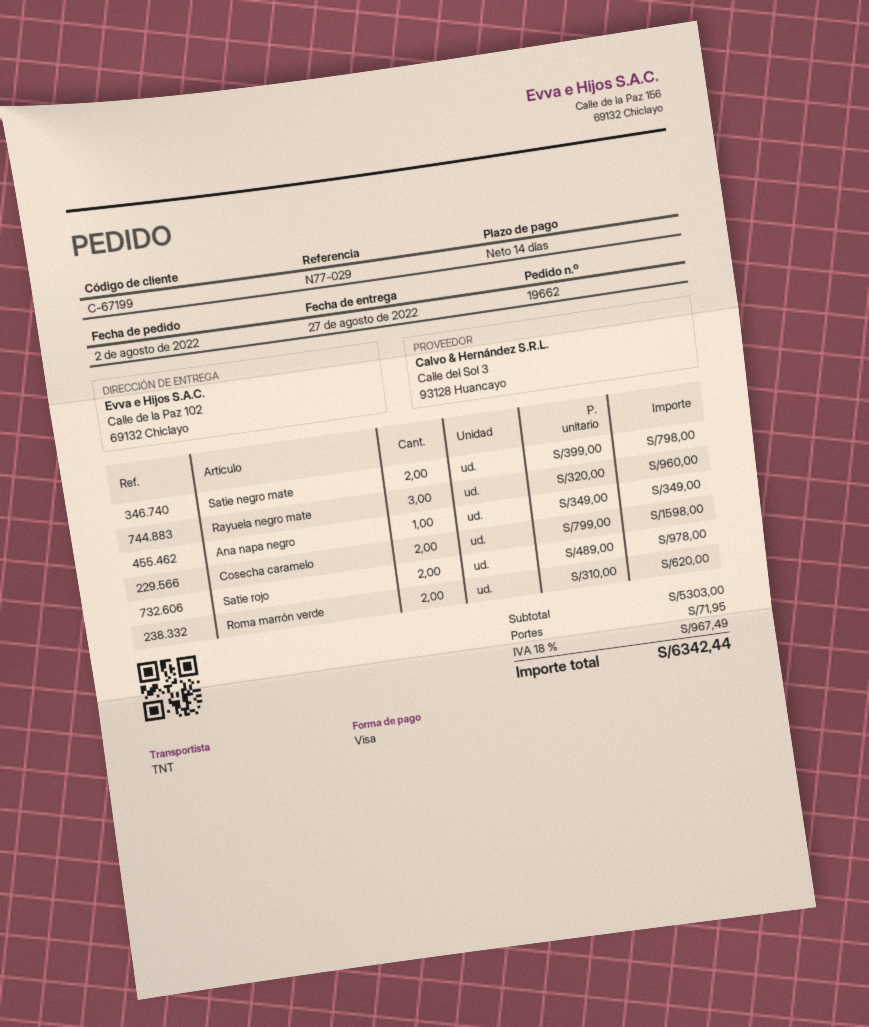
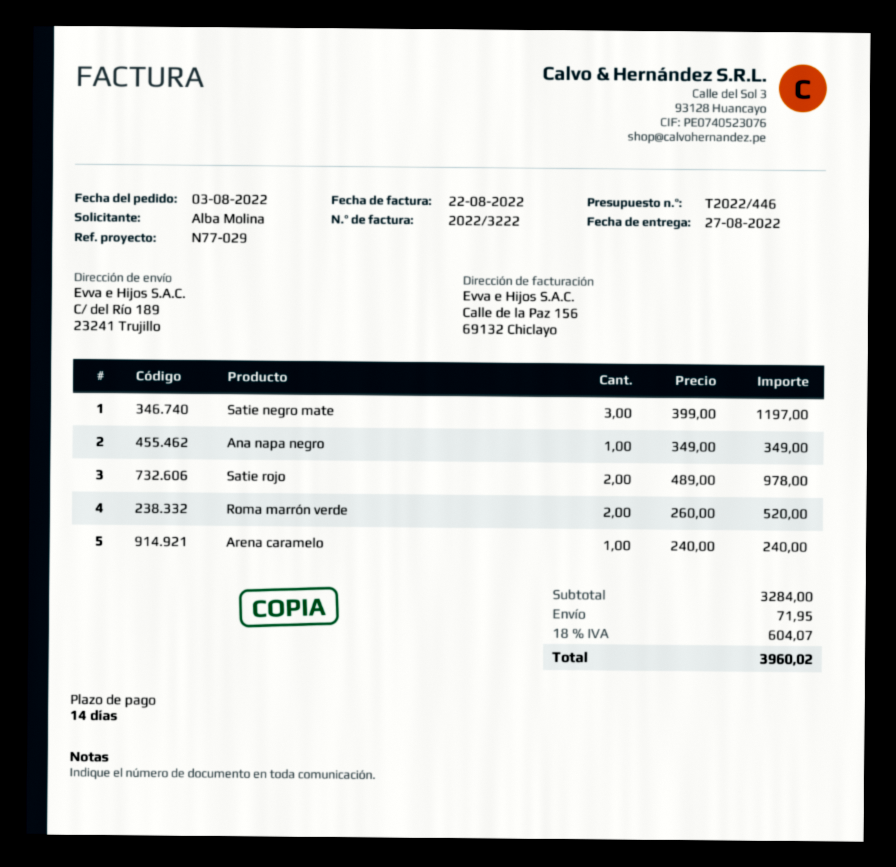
order date: 2022-08-02 -> 2022-08-03
ship to: Calle de la Paz 102, 69132 Chiclayo -> C/ del Río 189, 23241 Trujillo
Satie negro mate: 2 x 399.00 = 798.00 -> 3 x 399.00 = 1197.00
Rayuela negro mate: 3 x 320.00 = 960.00 -> none
Cosecha caramelo: 2 x 799.00 = 1598.00 -> none
Roma marrón verde: 2 x 310.00 = 620.00 -> 2 x 260.00 = 520.00
Arena caramelo: none -> 1 x 240.00 = 240.00
subtotal: 5303.00 -> 3284.00
tax: 18% = 967.49 -> 18% = 604.07
total: 6342.44 -> 3960.02

